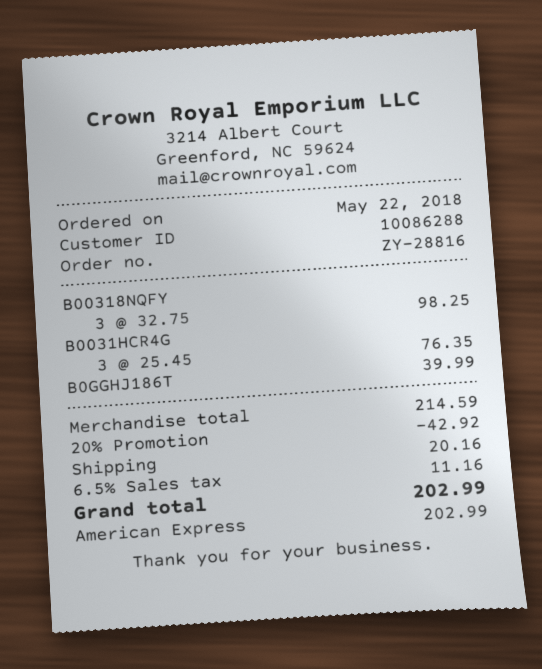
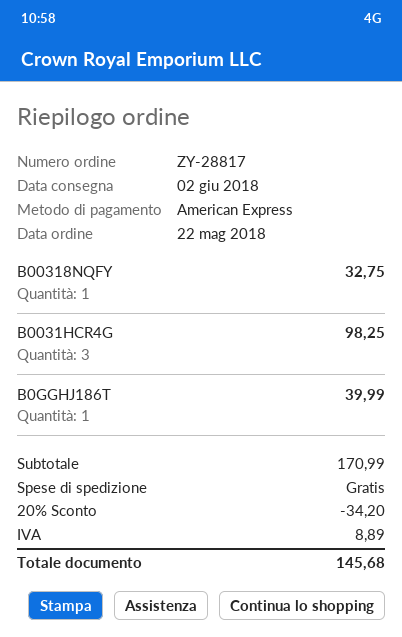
order number: ZY-28816 -> ZY-28817
B00318NQFY: 3 for 98.25 -> 1 for 32.75
B0031HCR4G: 3 for 76.35 -> 3 for 98.25
subtotal: 214.59 -> 170.99
discount: 20% = 42.92 -> 20% = 34.20
shipping: 20.16 -> 0.00
tax: 11.16 -> 8.89
total: 202.99 -> 145.68

